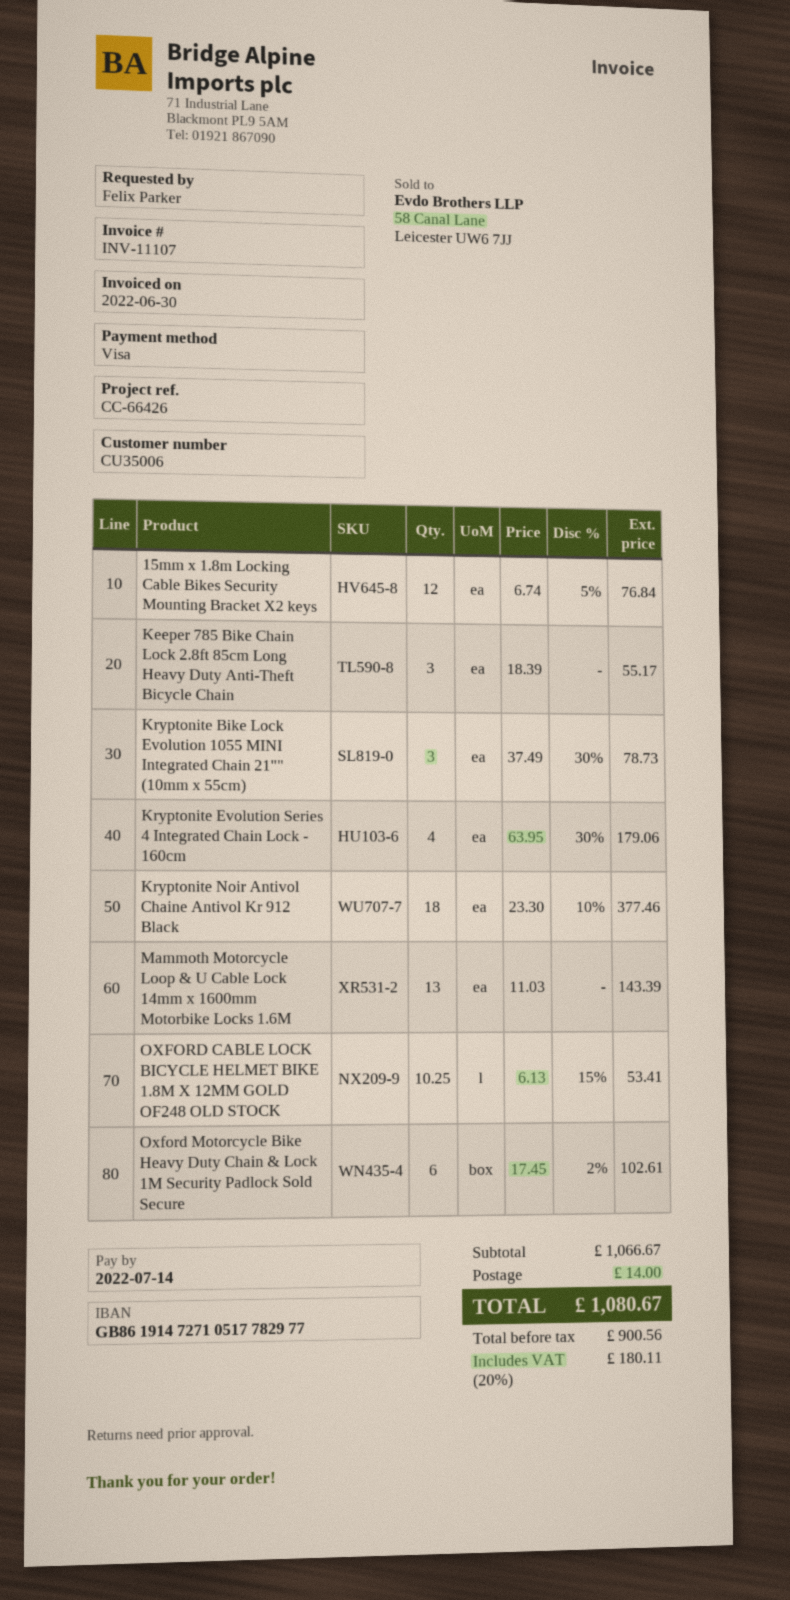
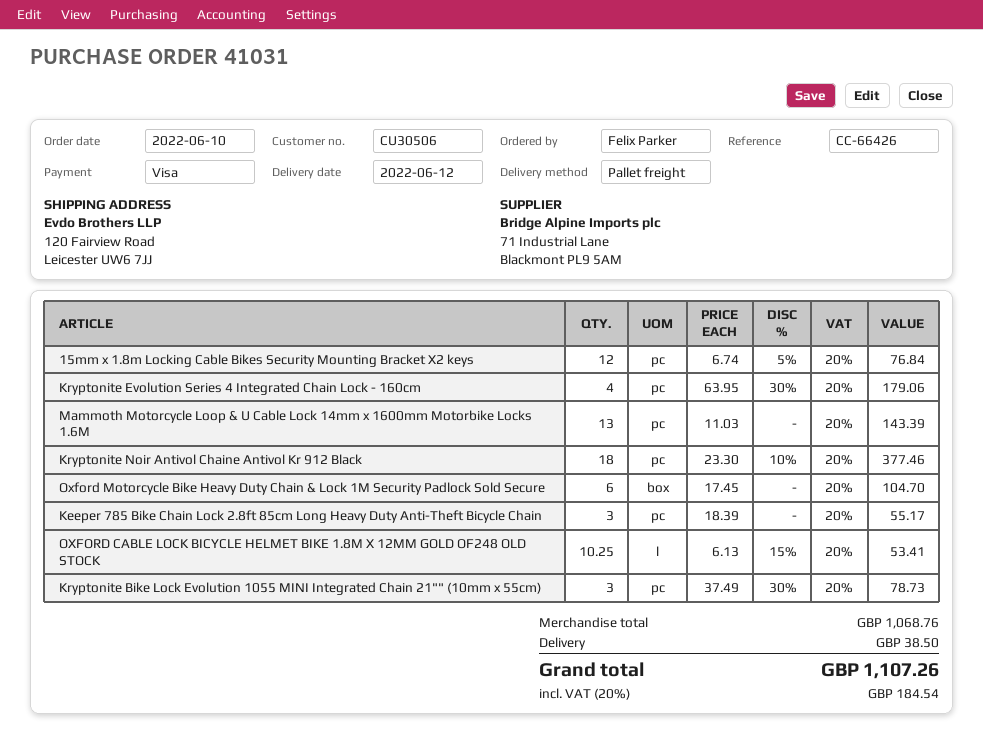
customer number: CU35006 -> CU30506
Oxford Motorcycle Bike Heavy Duty Chain & Lock 1M Security Padlock Sold Secure: 6 x 17.45 - 2% = 102.61 -> 6 x 17.45 = 104.70
subtotal: 1066.67 -> 1068.76
shipping: 14.00 -> 38.50
tax: 20% = 180.11 -> 20% = 184.54
total: 1080.67 -> 1107.26

